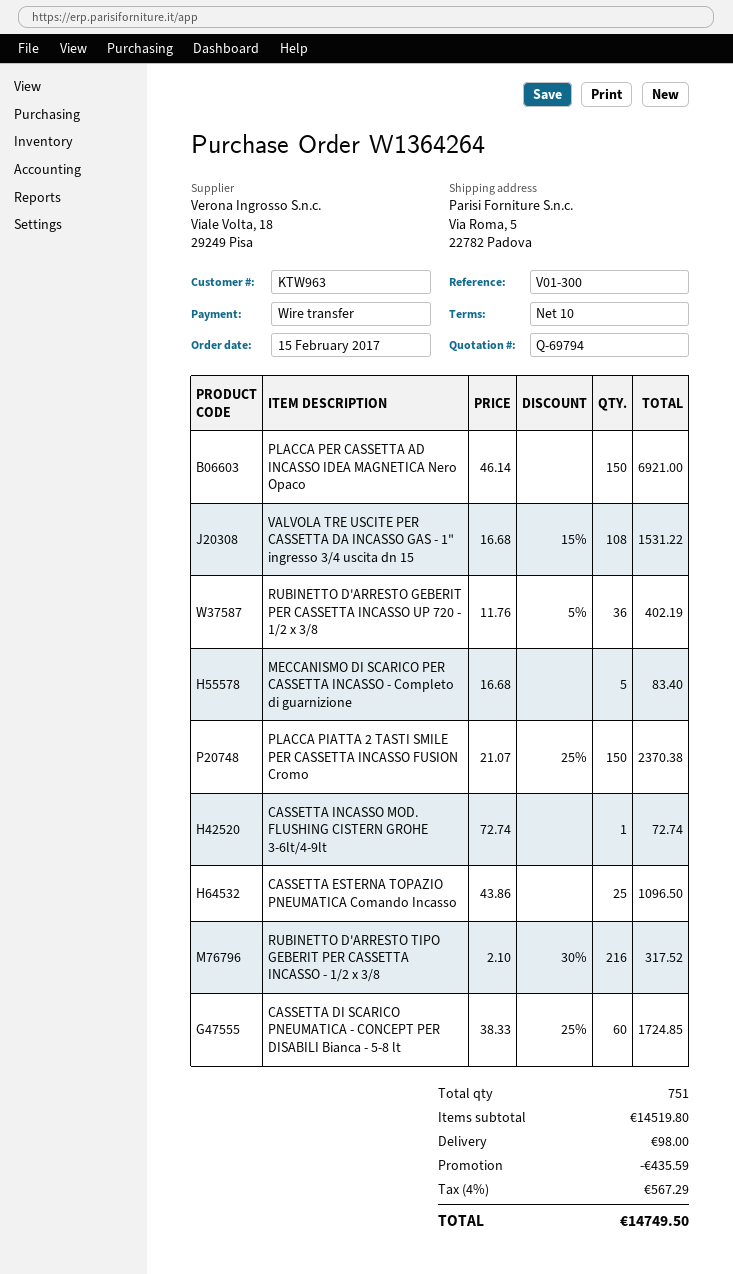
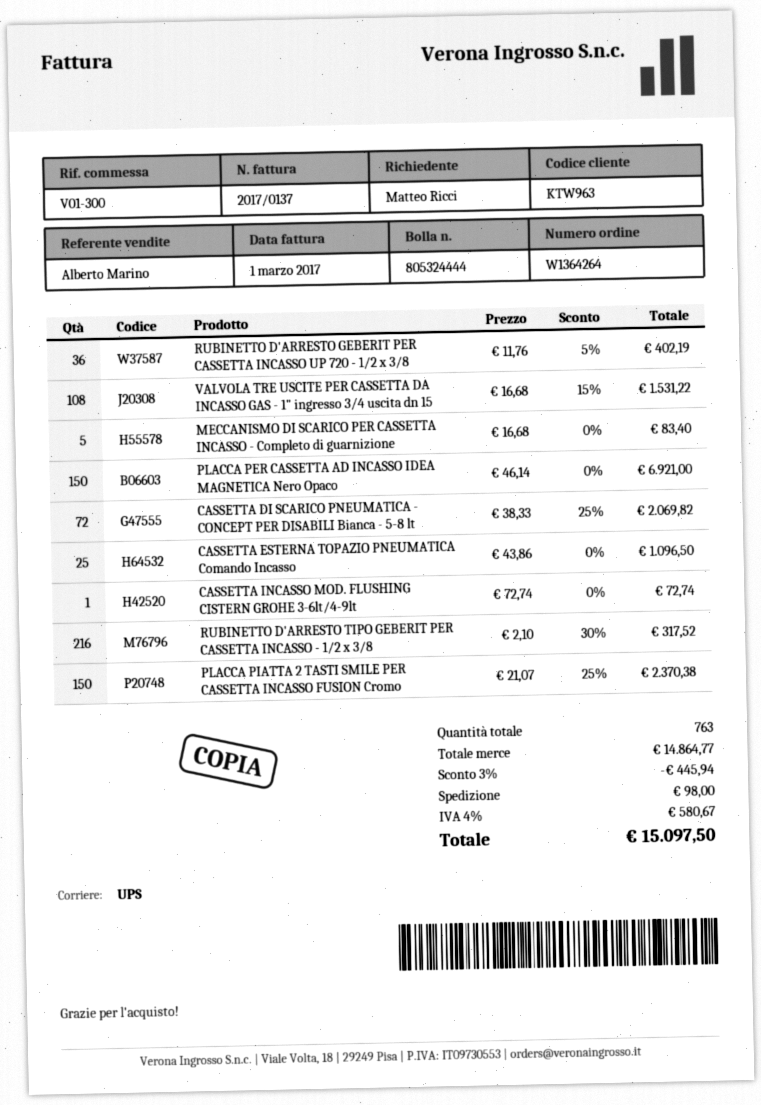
CASSETTA DI SCARICO PNEUMATICA - CONCEPT PER DISABILI Bianca - 5-8 lt: 60 x 38.33 - 25% = 1724.85 -> 72 x 38.33 - 25% = 2069.82
total quantity: 751 -> 763
subtotal: 14519.80 -> 14864.77
discount: 435.59 -> 445.94
tax: 4% = 567.29 -> 4% = 580.67
total: 14749.50 -> 15097.50

